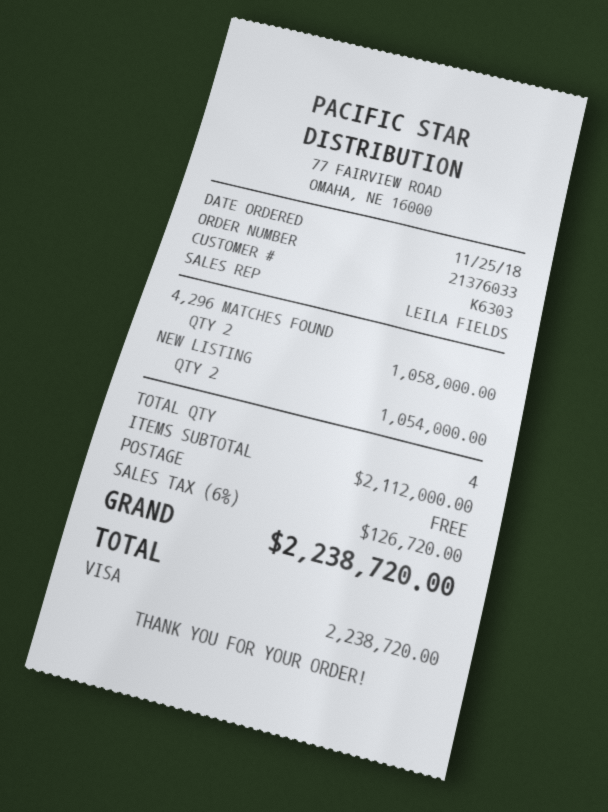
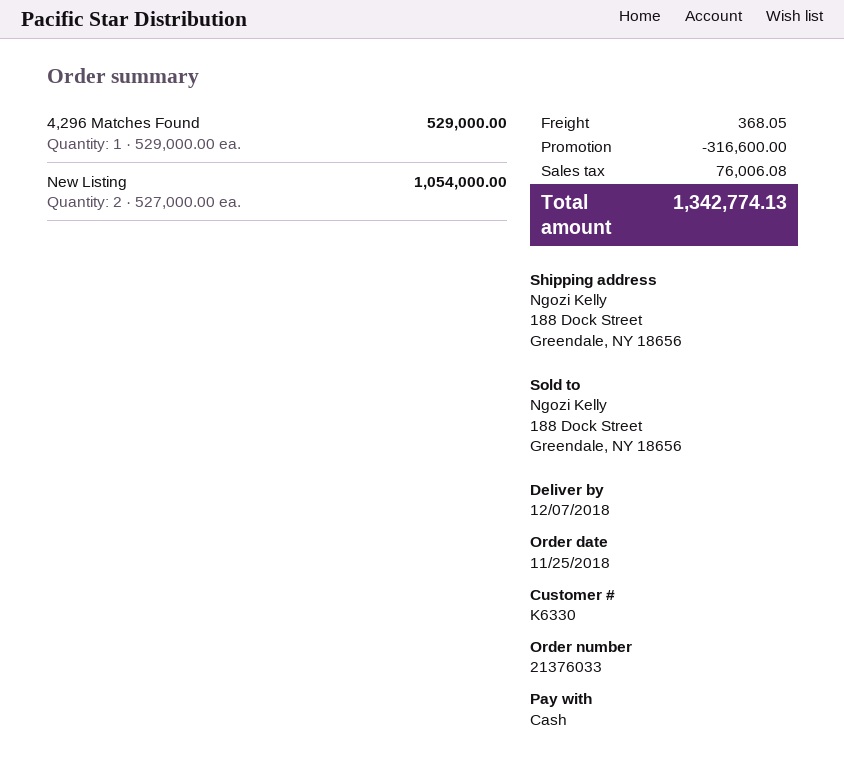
customer number: K6303 -> K6330
payment method: Visa -> cash
4,296 MATCHES FOUND: 2 for 1058000.00 -> 1 for 529000.00
discount: none -> 316600.00
shipping: 0.00 -> 368.05
tax: 126720.00 -> 76006.08
total: 2238720.00 -> 1342774.13

